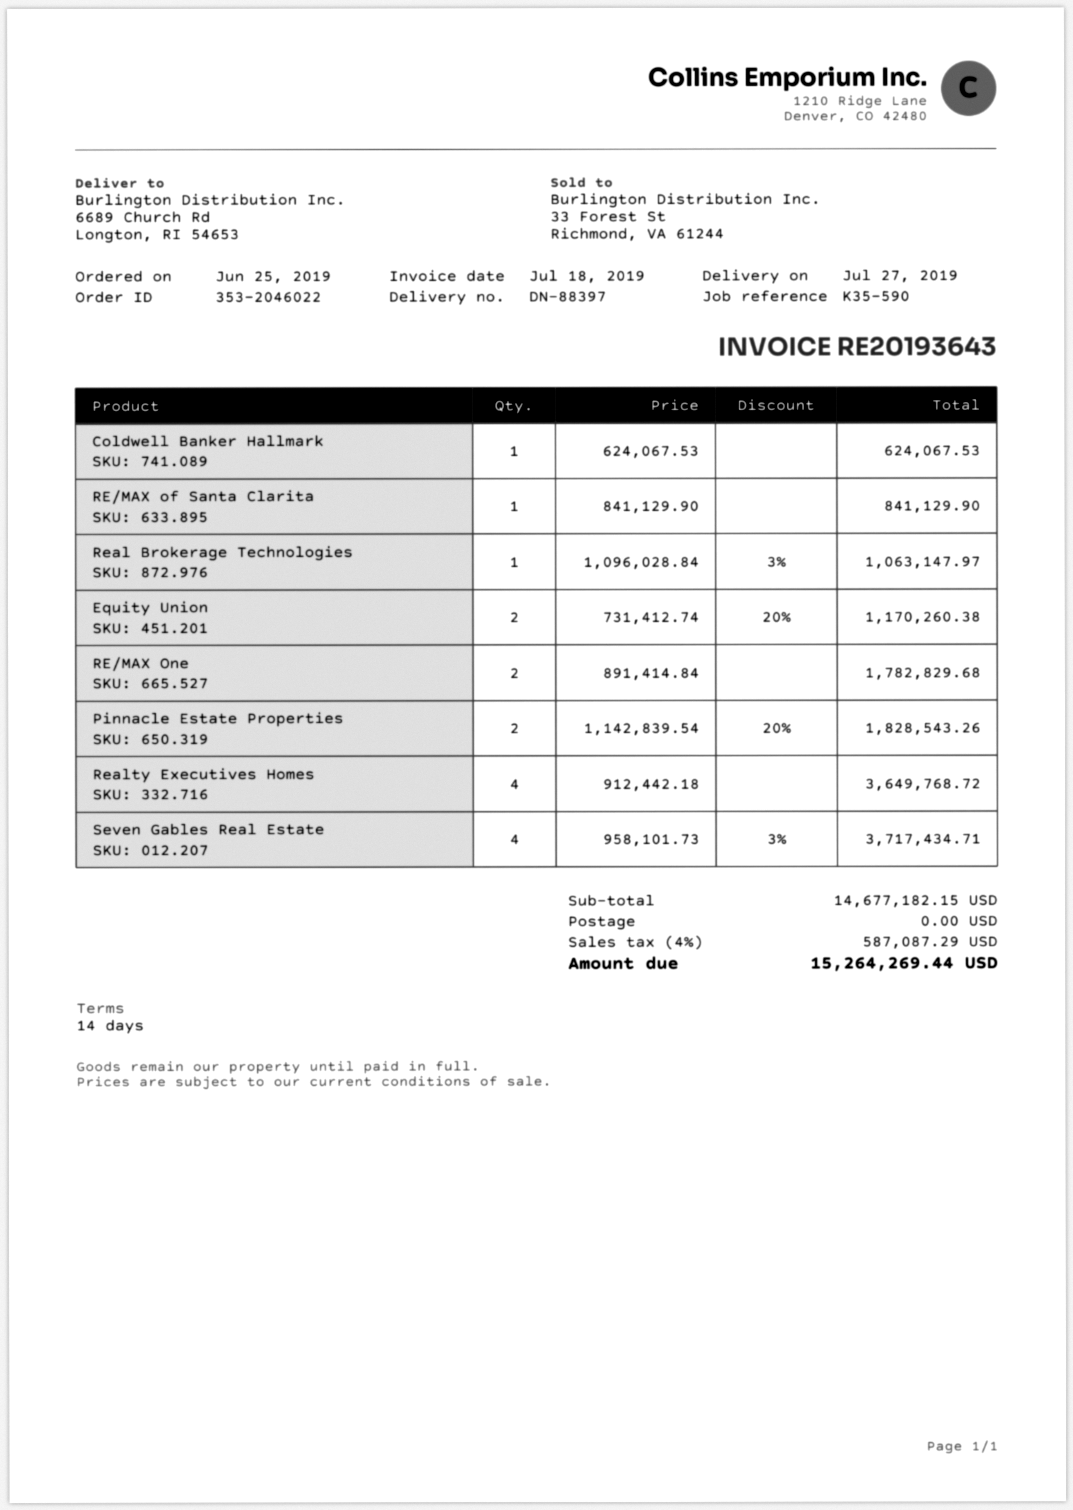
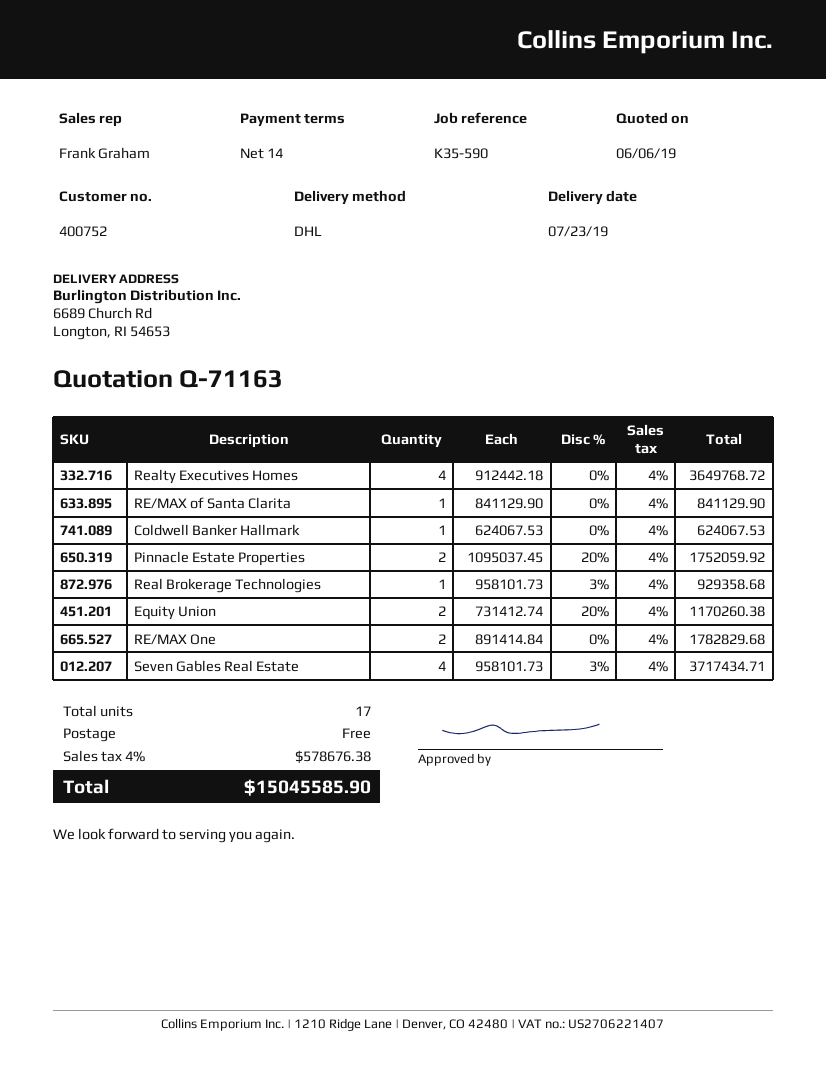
delivery date: 2019-07-27 -> 2019-07-23
Real Brokerage Technologies: 1 x 1096028.84 - 3% = 1063147.97 -> 1 x 958101.73 - 3% = 929358.68
Pinnacle Estate Properties: 2 x 1142839.54 - 20% = 1828543.26 -> 2 x 1095037.45 - 20% = 1752059.92
tax: 4% = 587087.29 -> 4% = 578676.38
total: 15264269.44 -> 15045585.90

